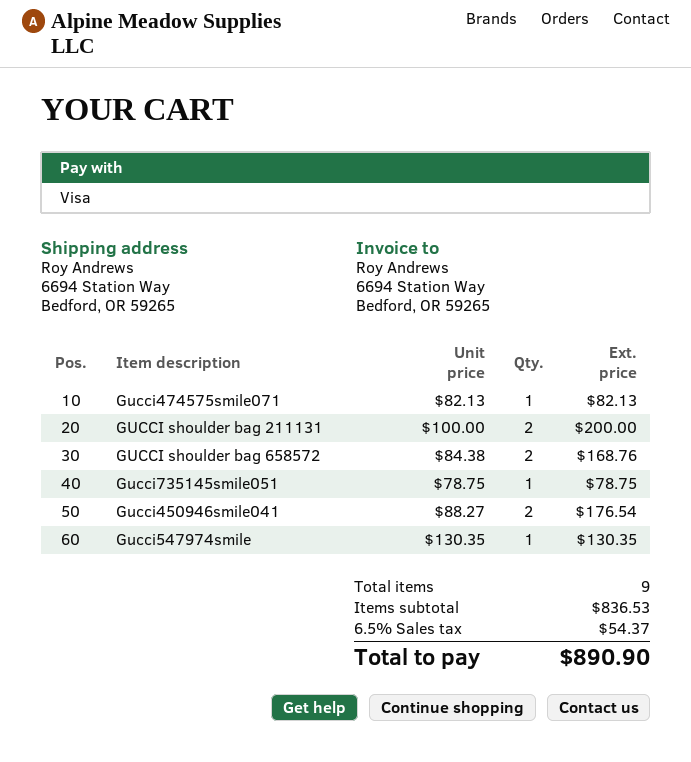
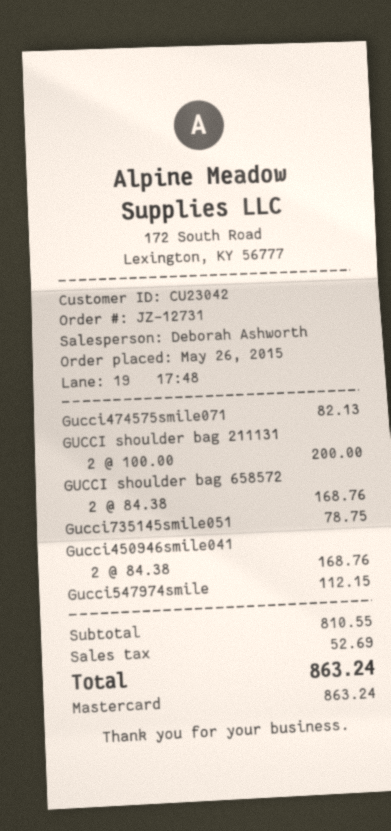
payment method: Visa -> Mastercard
Gucci450946smile041: 2 x 88.27 = 176.54 -> 2 x 84.38 = 168.76
Gucci547974smile: 1 x 130.35 = 130.35 -> 1 x 112.15 = 112.15
subtotal: 836.53 -> 810.55
tax: 54.37 -> 52.69
total: 890.90 -> 863.24

